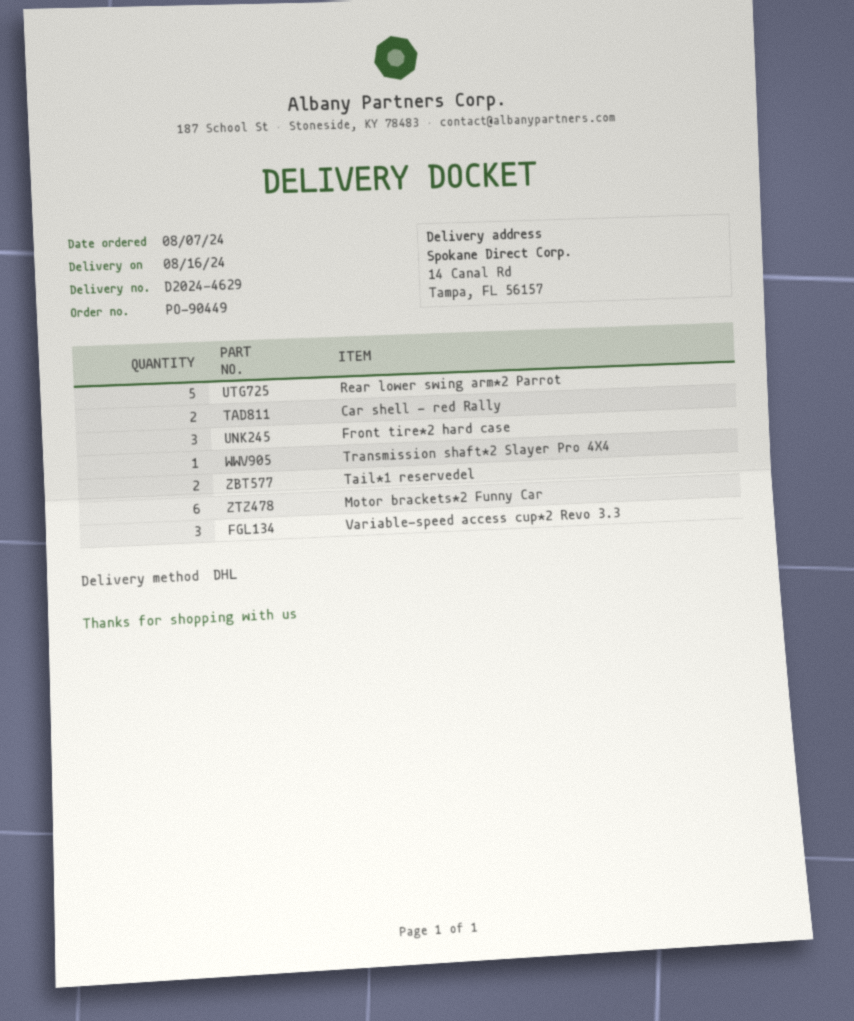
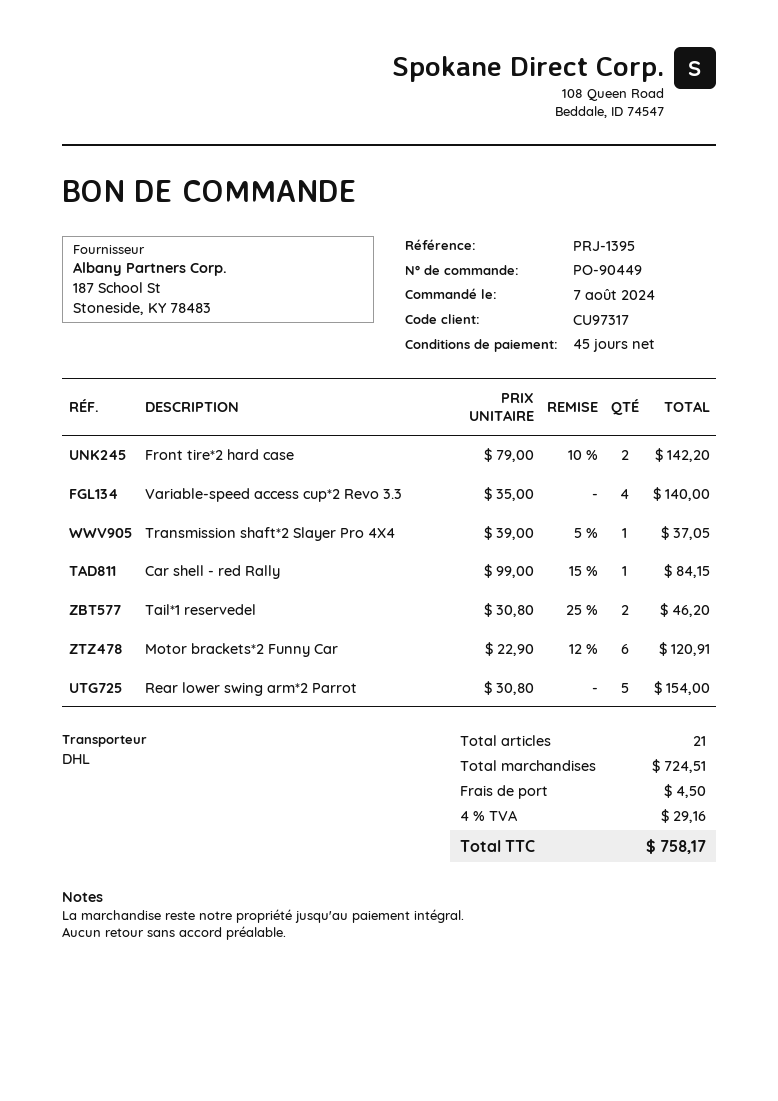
Car shell - red Rally: 2 -> 1
Front tire*2 hard case: 3 -> 2
Variable-speed access cup*2 Revo 3.3: 3 -> 4

